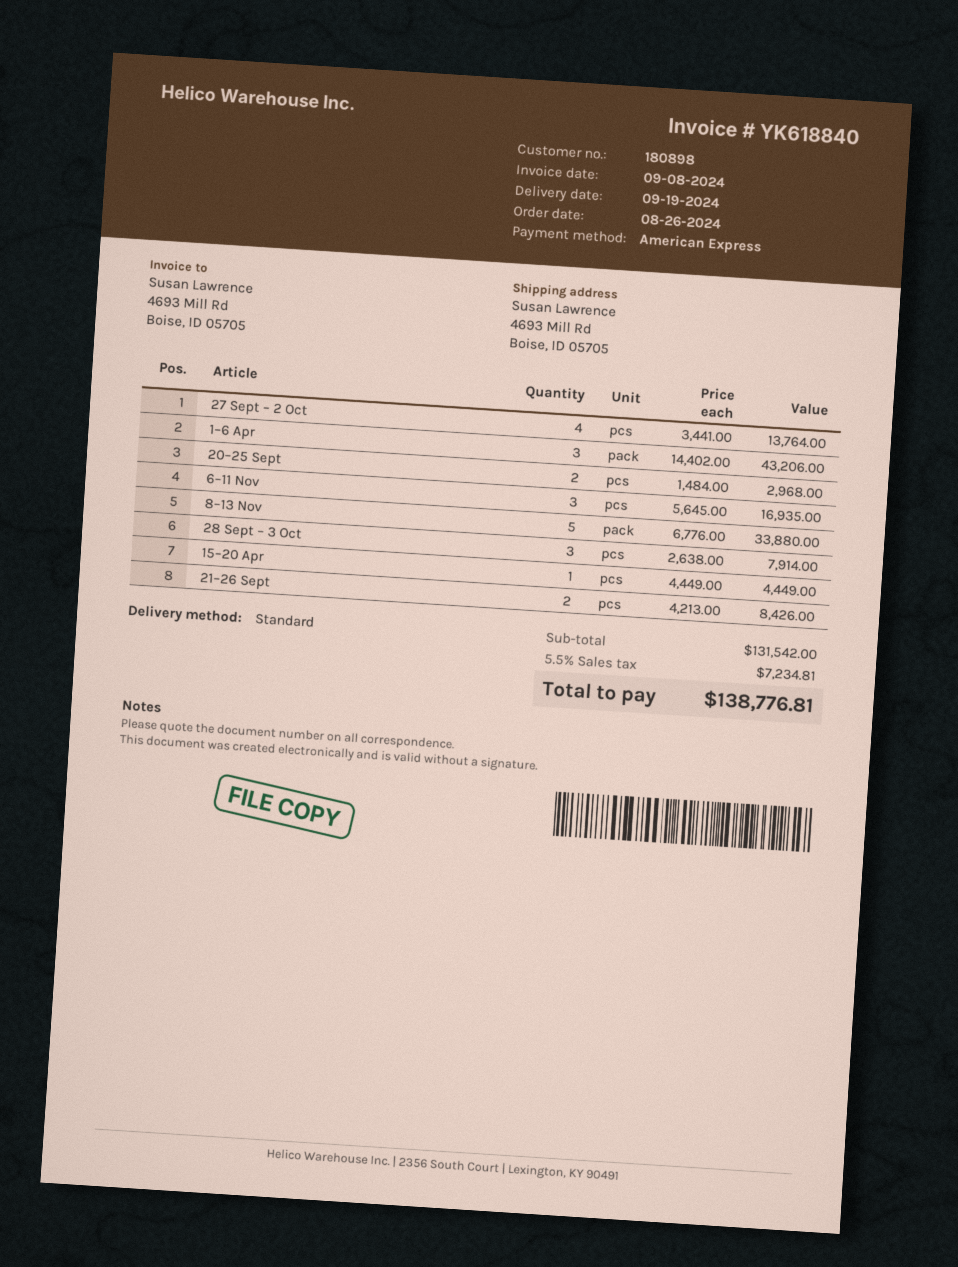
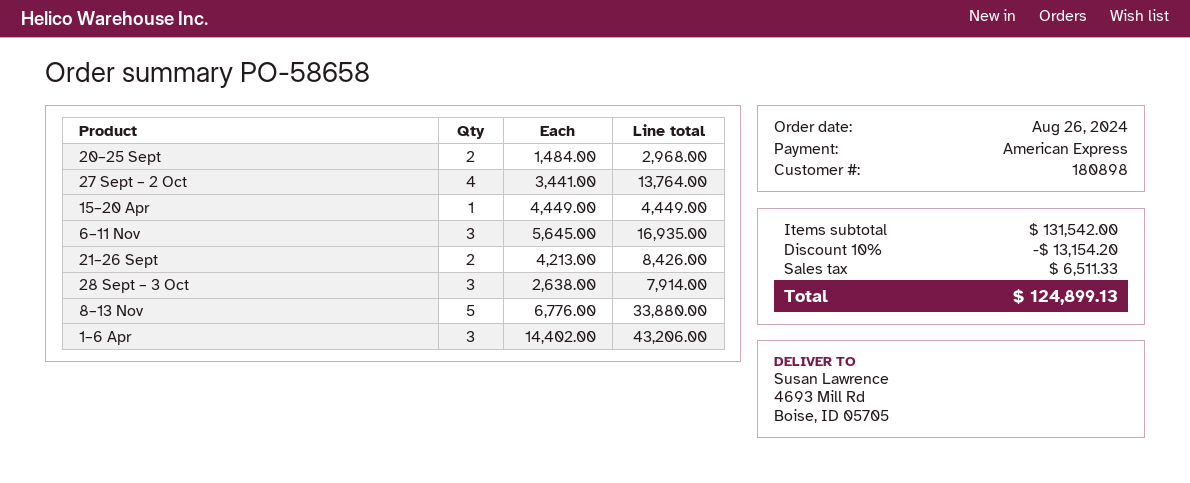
discount: none -> 10% = 13154.20
tax: 7234.81 -> 6511.33
total: 138776.81 -> 124899.13

